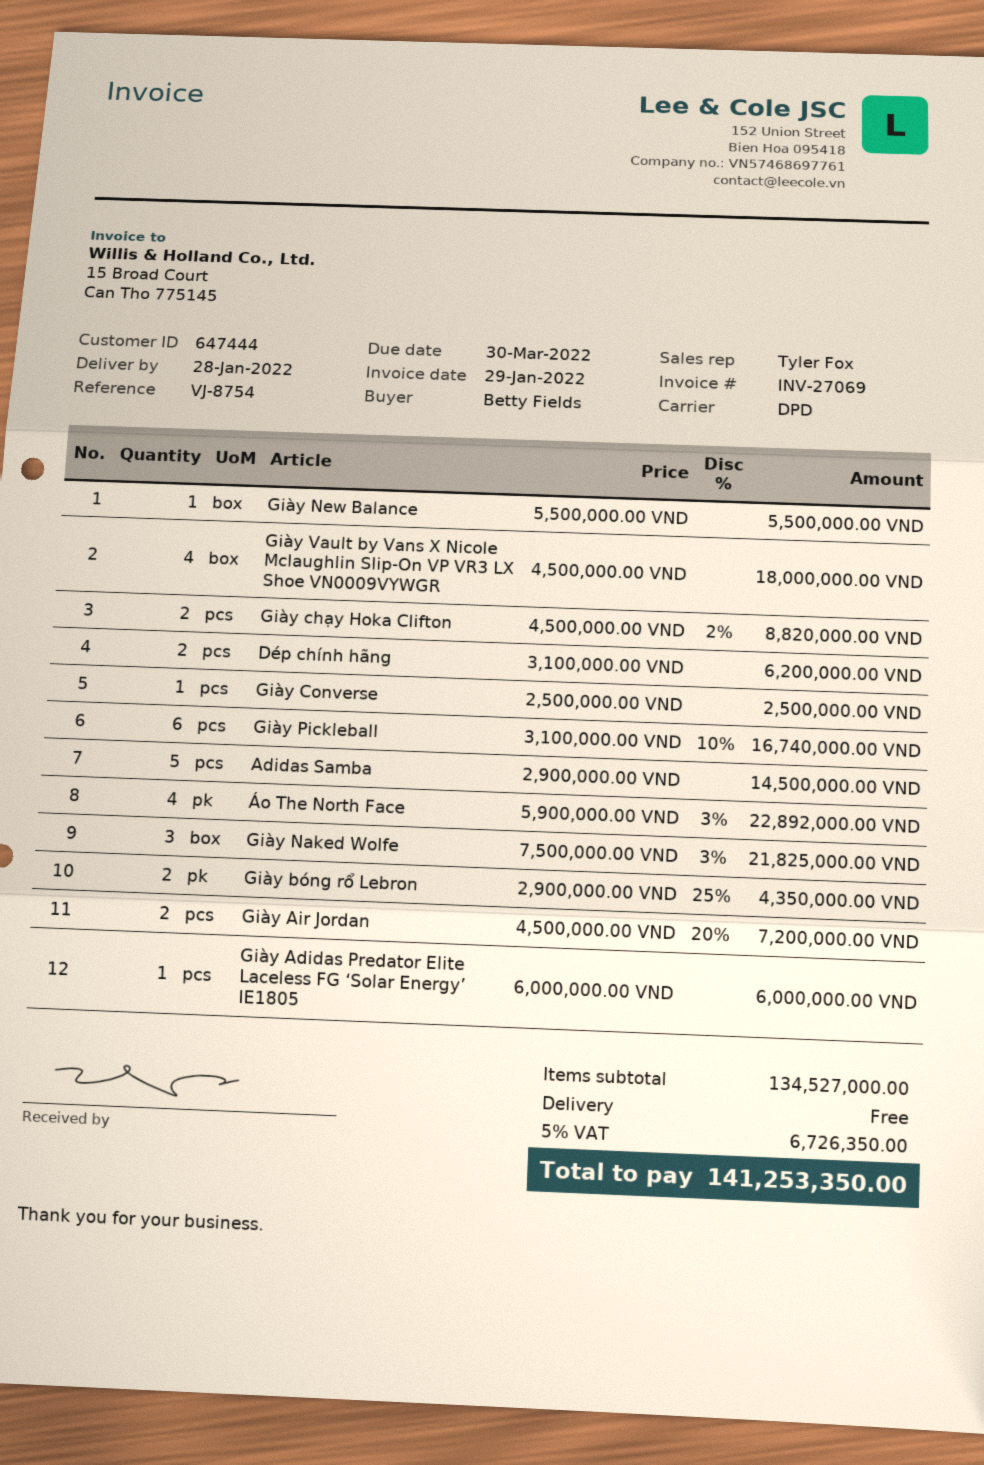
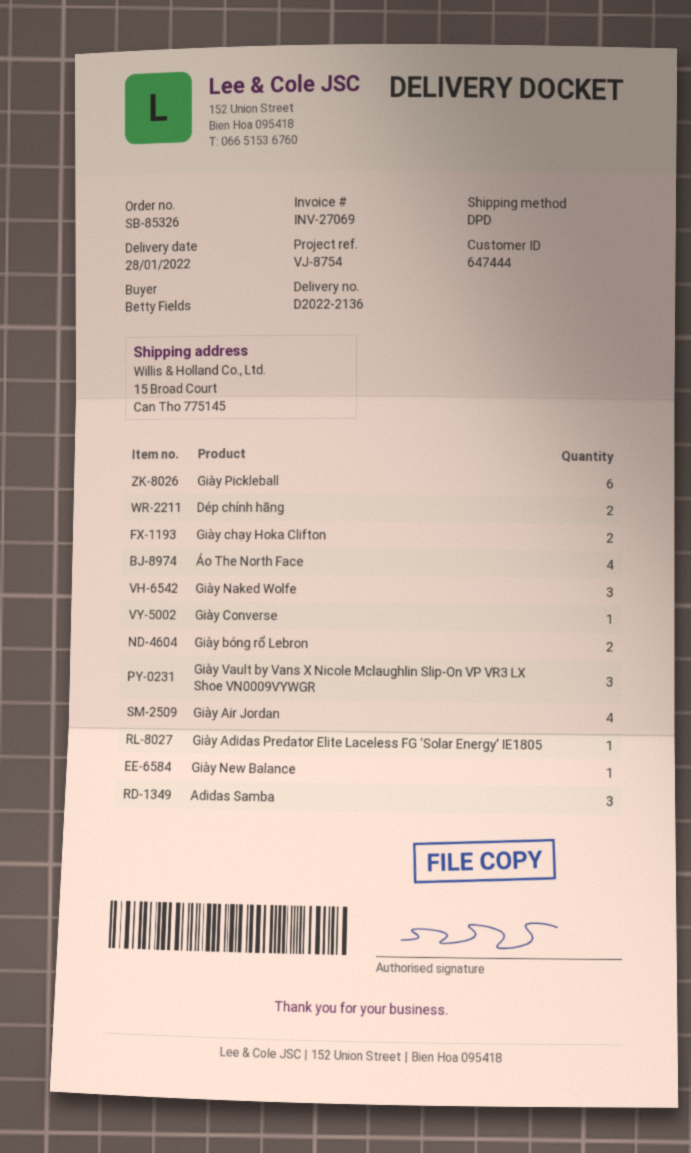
Giày Vault by Vans X Nicole Mclaughlin Slip-On VP VR3 LX Shoe VN0009VYWGR: 4 -> 3
Adidas Samba: 5 -> 3
Giày Air Jordan: 2 -> 4

